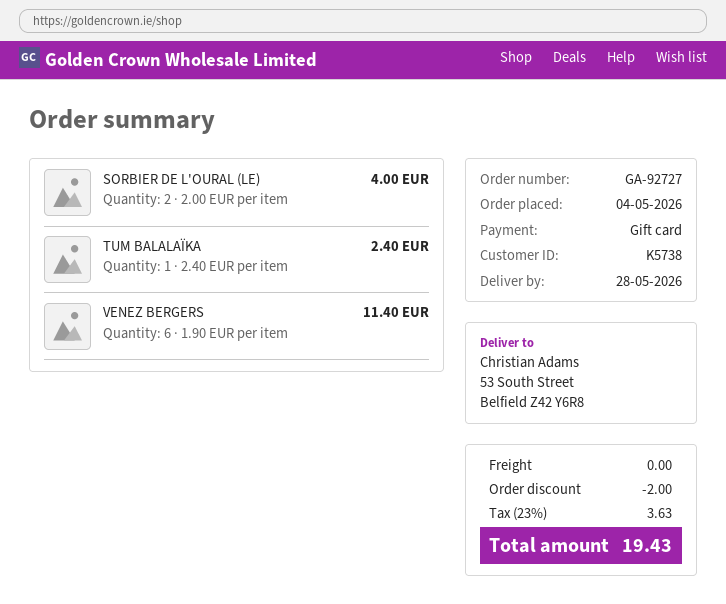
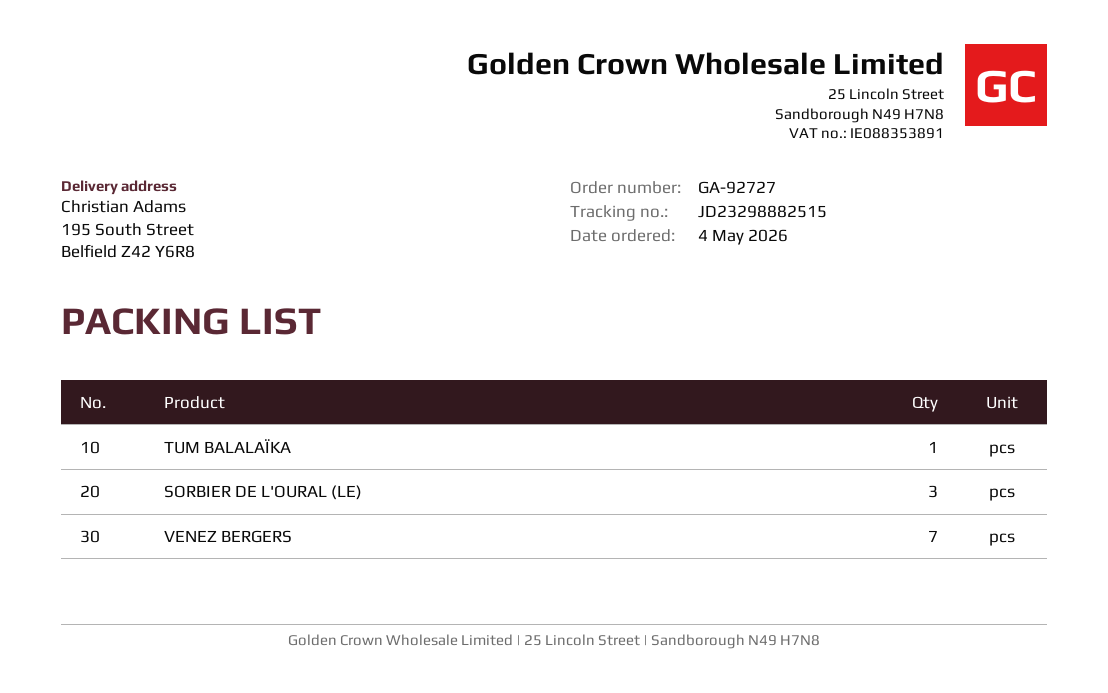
ship to: 53 South Street, Belfield Z42 Y6R8 -> 195 South Street, Belfield Z42 Y6R8
SORBIER DE L'OURAL (LE): 2 -> 3
VENEZ BERGERS: 6 -> 7

